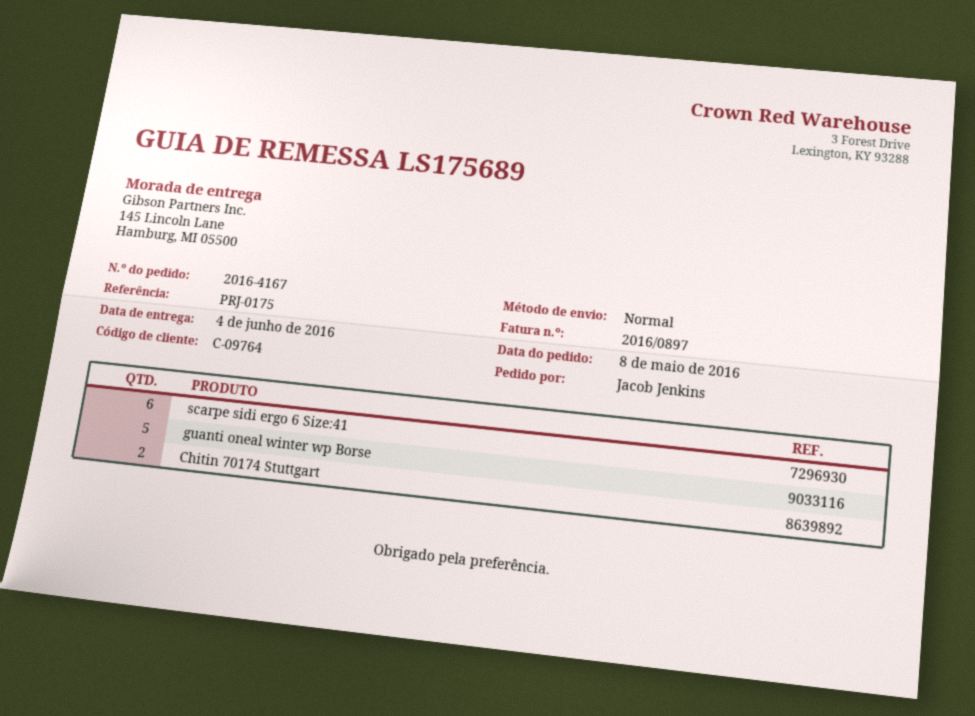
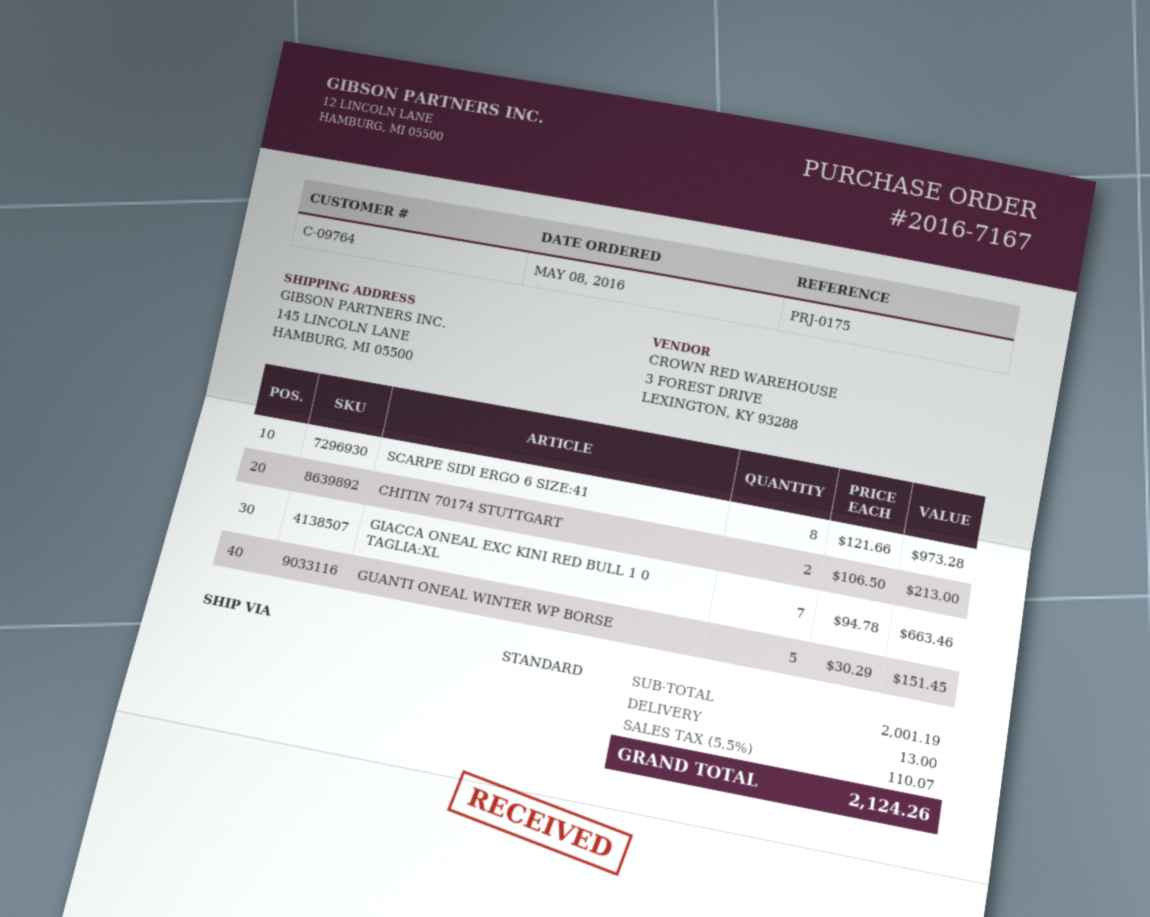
order number: 2016-4167 -> 2016-7167
scarpe sidi ergo 6 Size:41: 6 -> 8
GIACCA ONEAL EXC KINI RED BULL 1 0 TAGLIA:XL: none -> 7

